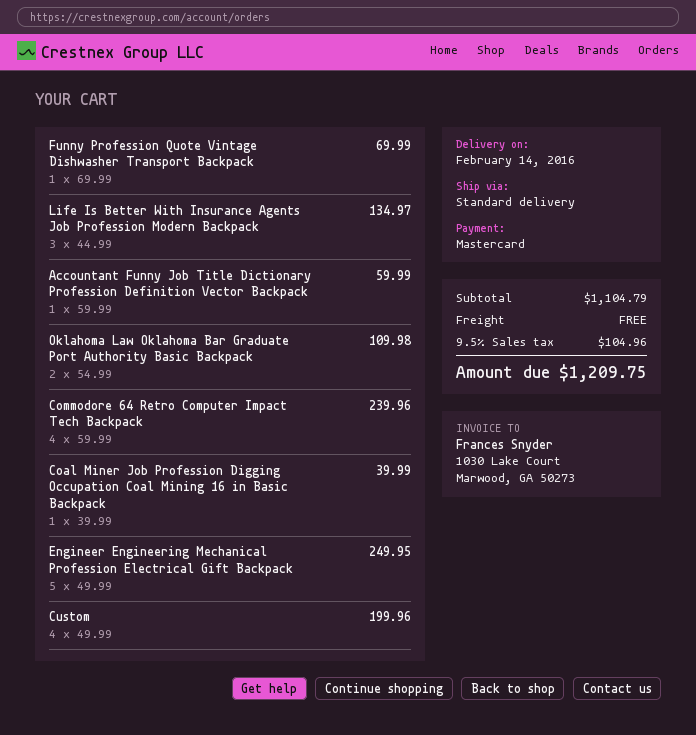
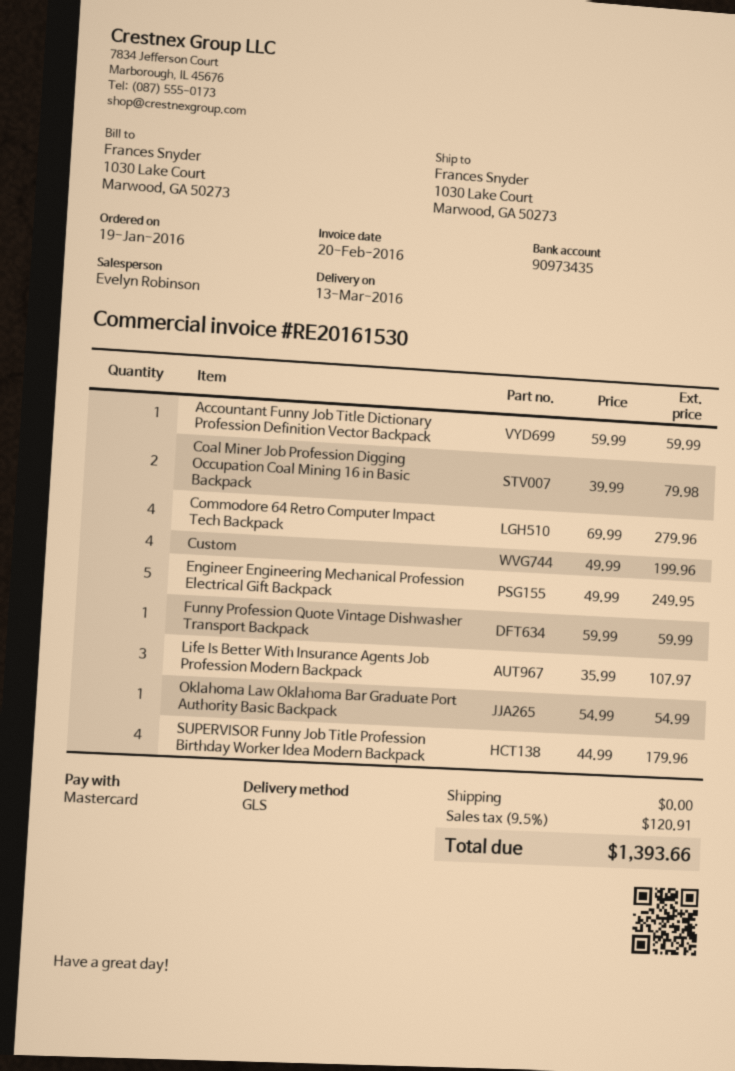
delivery date: 2016-02-14 -> 2016-03-13
shipping method: standard -> GLS
Funny Profession Quote Vintage Dishwasher Transport Backpack: 1 x 69.99 = 69.99 -> 1 x 59.99 = 59.99
Life Is Better With Insurance Agents Job Profession Modern Backpack: 3 x 44.99 = 134.97 -> 3 x 35.99 = 107.97
Oklahoma Law Oklahoma Bar Graduate Port Authority Basic Backpack: 2 x 54.99 = 109.98 -> 1 x 54.99 = 54.99
Commodore 64 Retro Computer Impact Tech Backpack: 4 x 59.99 = 239.96 -> 4 x 69.99 = 279.96
Coal Miner Job Profession Digging Occupation Coal Mining 16 in Basic Backpack: 1 x 39.99 = 39.99 -> 2 x 39.99 = 79.98
SUPERVISOR Funny Job Title Profession Birthday Worker Idea Modern Backpack: none -> 4 x 44.99 = 179.96
tax: 9.5% = 104.96 -> 9.5% = 120.91
total: 1209.75 -> 1393.66

